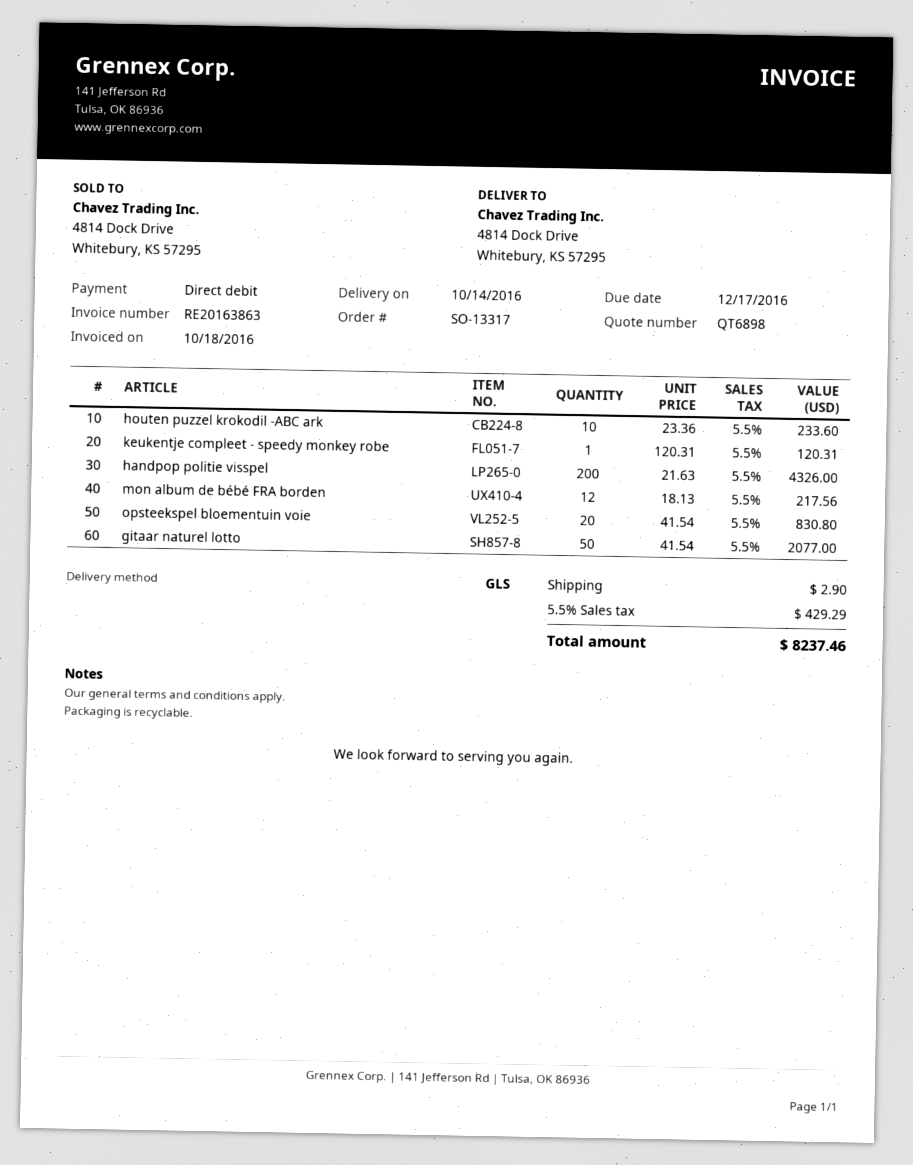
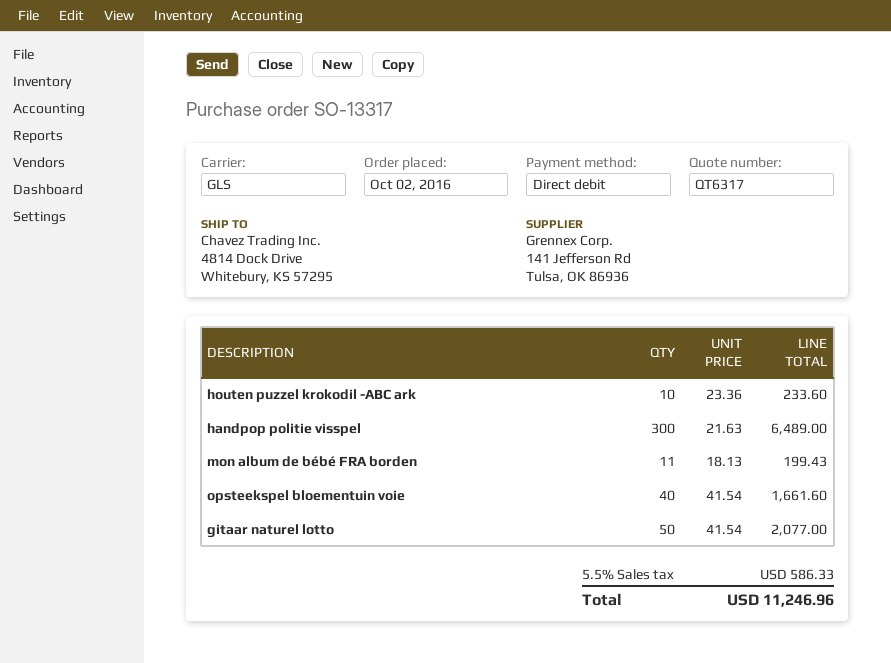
quote number: QT6898 -> QT6317
keukentje compleet - speedy monkey robe: 1 x 120.31 = 120.31 -> none
handpop politie visspel: 200 x 21.63 = 4326.00 -> 300 x 21.63 = 6489.00
mon album de bébé FRA borden: 12 x 18.13 = 217.56 -> 11 x 18.13 = 199.43
opsteekspel bloementuin voie: 20 x 41.54 = 830.80 -> 40 x 41.54 = 1661.60
shipping: 2.90 -> none
tax: 5.5% = 429.29 -> 5.5% = 586.33
total: 8237.46 -> 11246.96

